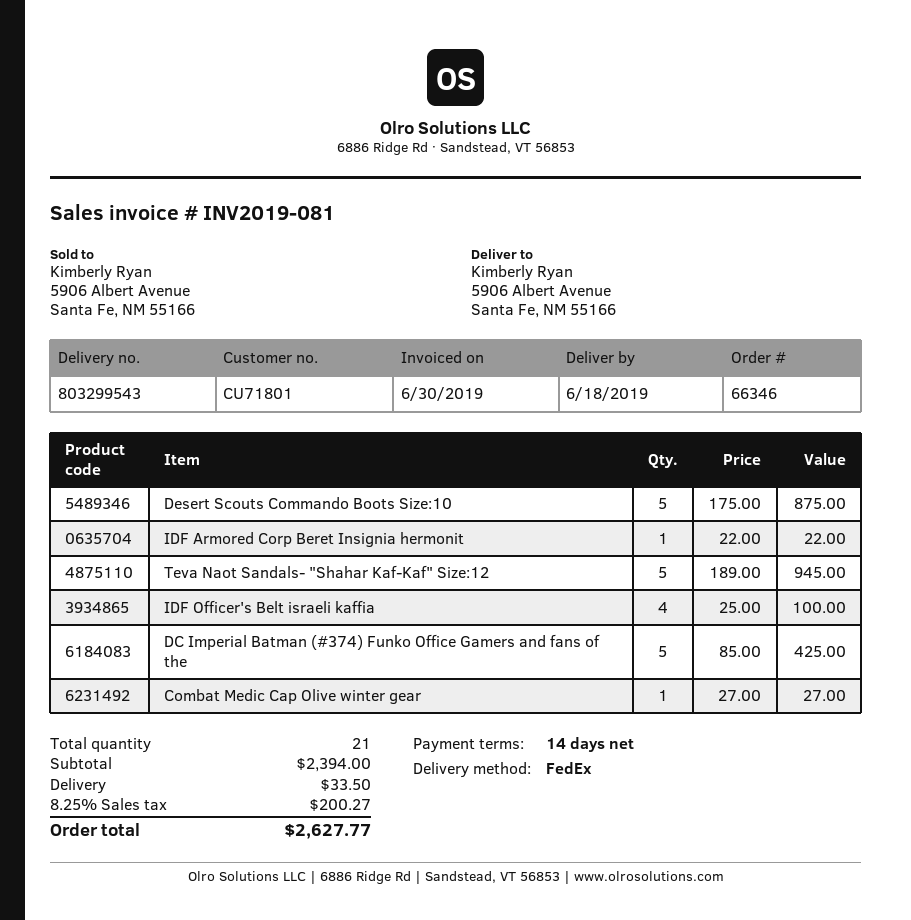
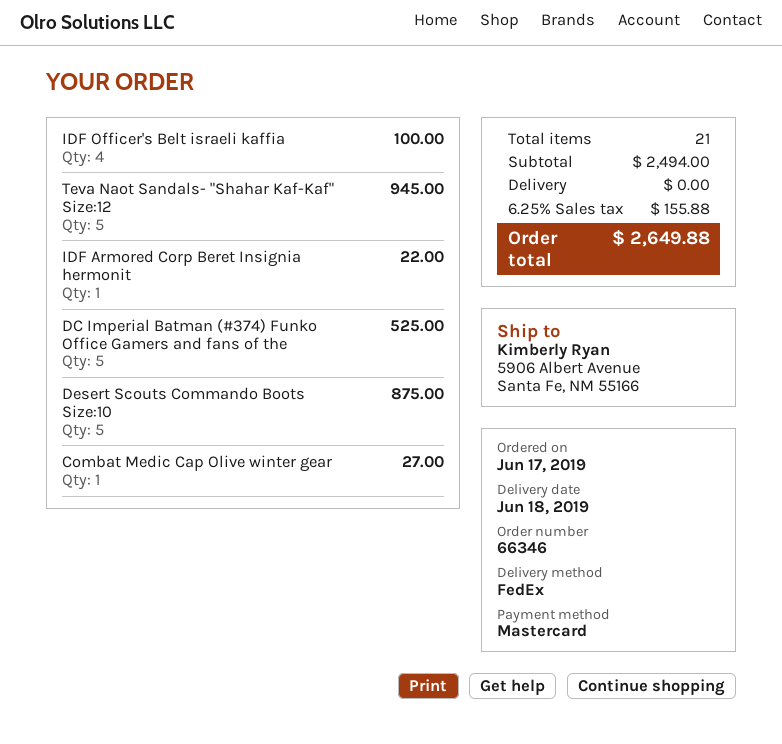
DC Imperial Batman (#374) Funko Office Gamers and fans of the: 5 for 425.00 -> 5 for 525.00
subtotal: 2394.00 -> 2494.00
shipping: 33.50 -> 0.00
tax: 8.25% = 200.27 -> 6.25% = 155.88
total: 2627.77 -> 2649.88

